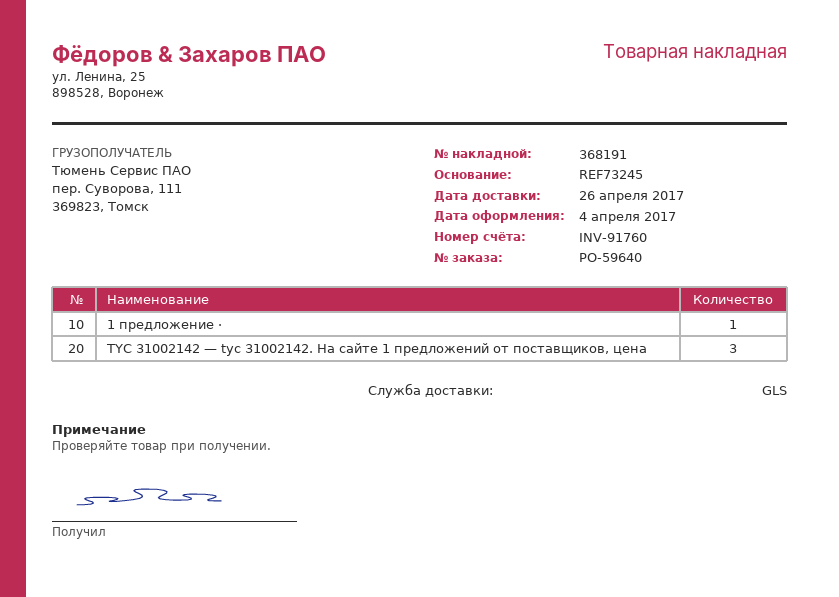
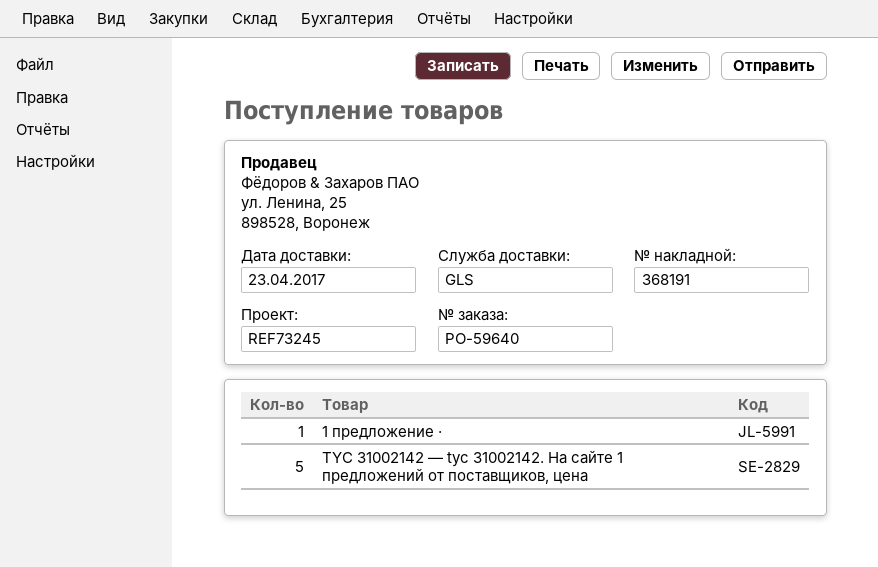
delivery date: 2017-04-26 -> 2017-04-23
TYC 31002142 — tyc 31002142. На сайте 1 предложений от поставщиков, цена: 3 -> 5

